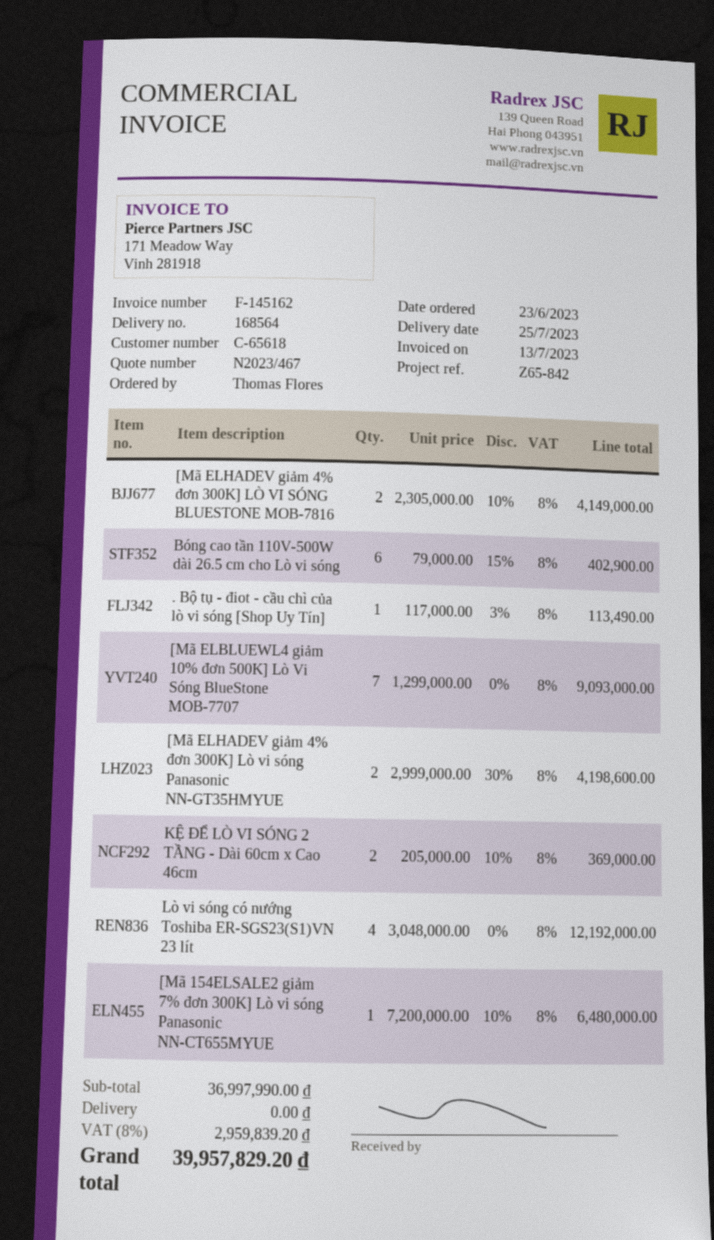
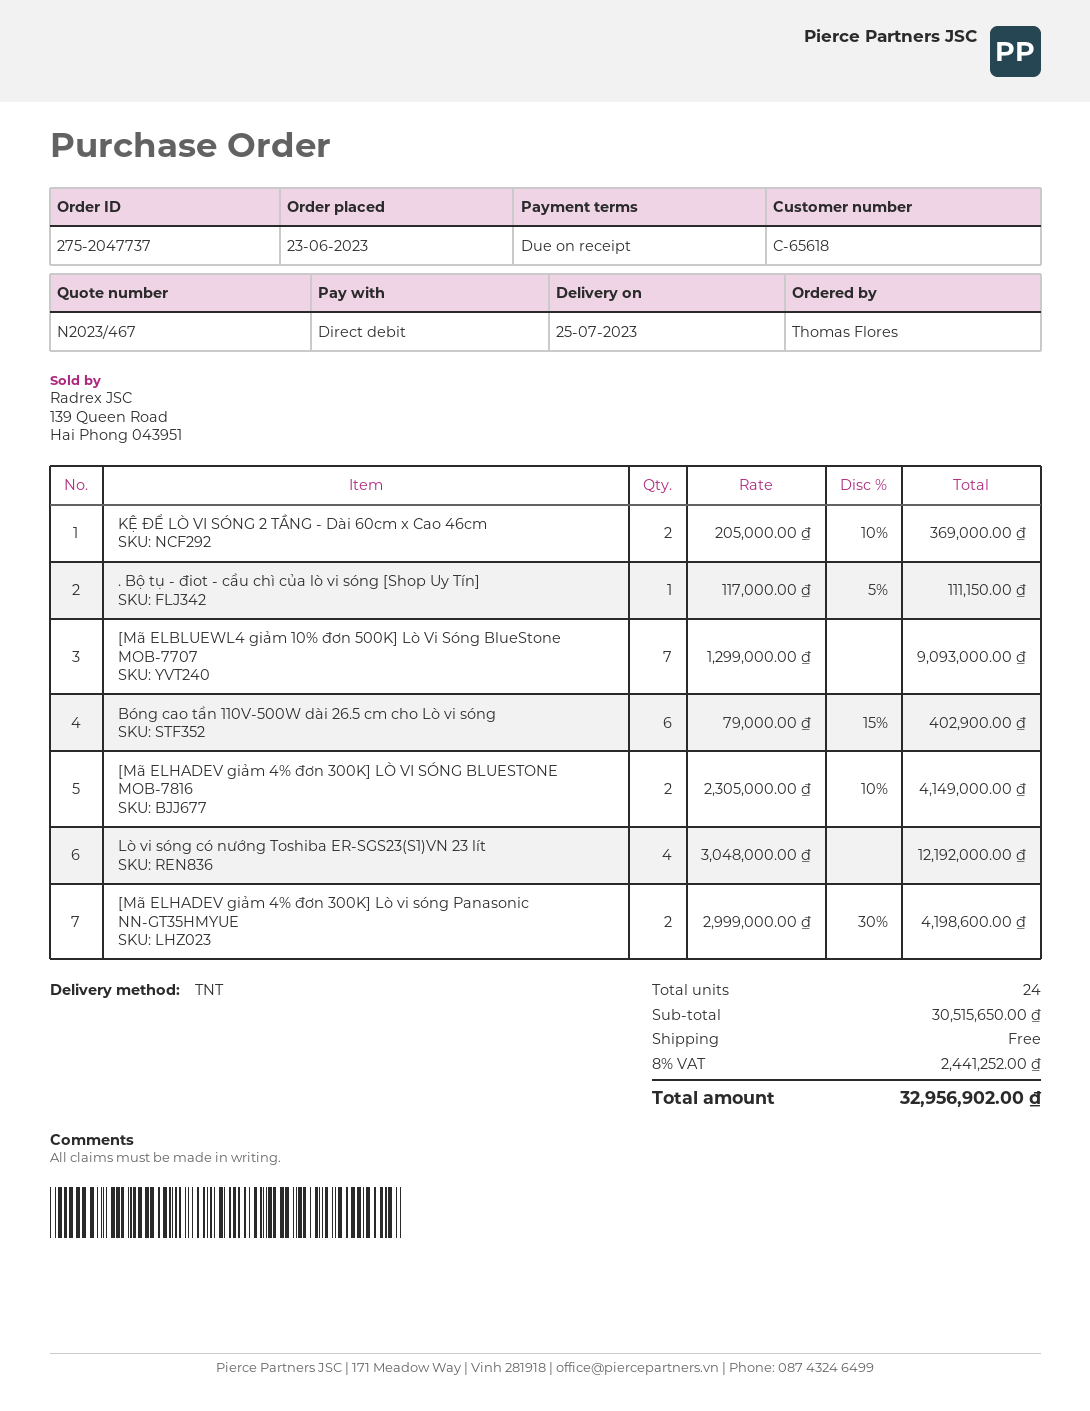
. Bộ tụ - điot - cầu chì của lò vi sóng [Shop Uy Tín]: 1 x 117000.00 - 3% = 113490.00 -> 1 x 117000.00 - 5% = 111150.00
[Mã 154ELSALE2 giảm 7% đơn 300K] Lò vi sóng Panasonic NN-CT655MYUE: 1 x 7200000.00 - 10% = 6480000.00 -> none
subtotal: 36997990.00 -> 30515650.00
tax: 8% = 2959839.20 -> 8% = 2441252.00
total: 39957829.20 -> 32956902.00

